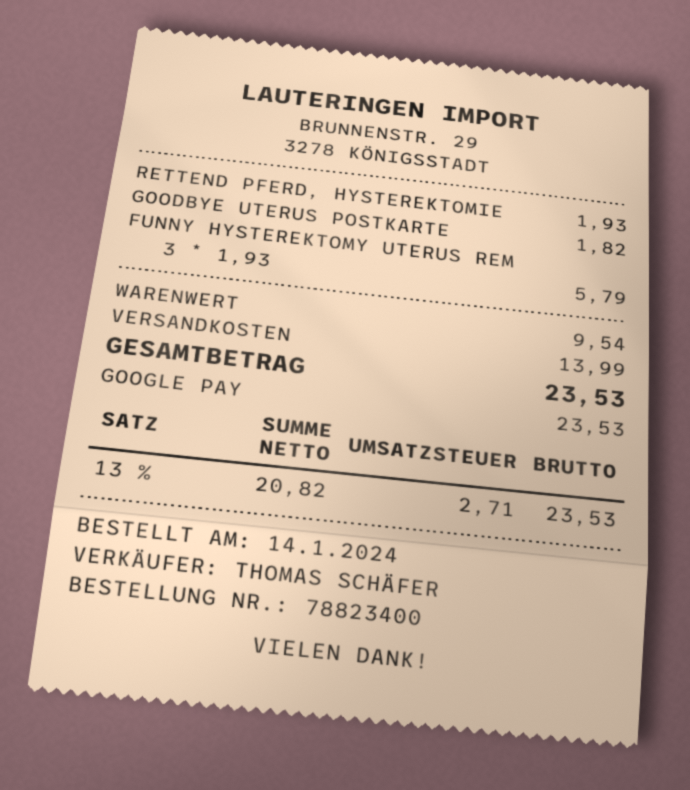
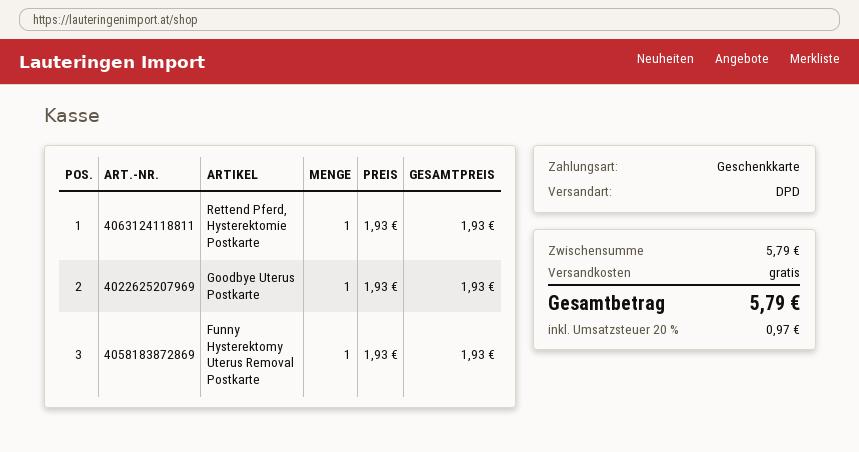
payment method: Google Pay -> gift card
GOODBYE UTERUS POSTKARTE: 1 x 1.82 = 1.82 -> 1 x 1.93 = 1.93
FUNNY HYSTEREKTOMY UTERUS REM: 3 x 1.93 = 5.79 -> 1 x 1.93 = 1.93
subtotal: 9.54 -> 5.79
shipping: 13.99 -> 0.00
tax: 13% = 2.71 -> 20% = 0.97
total: 23.53 -> 5.79

